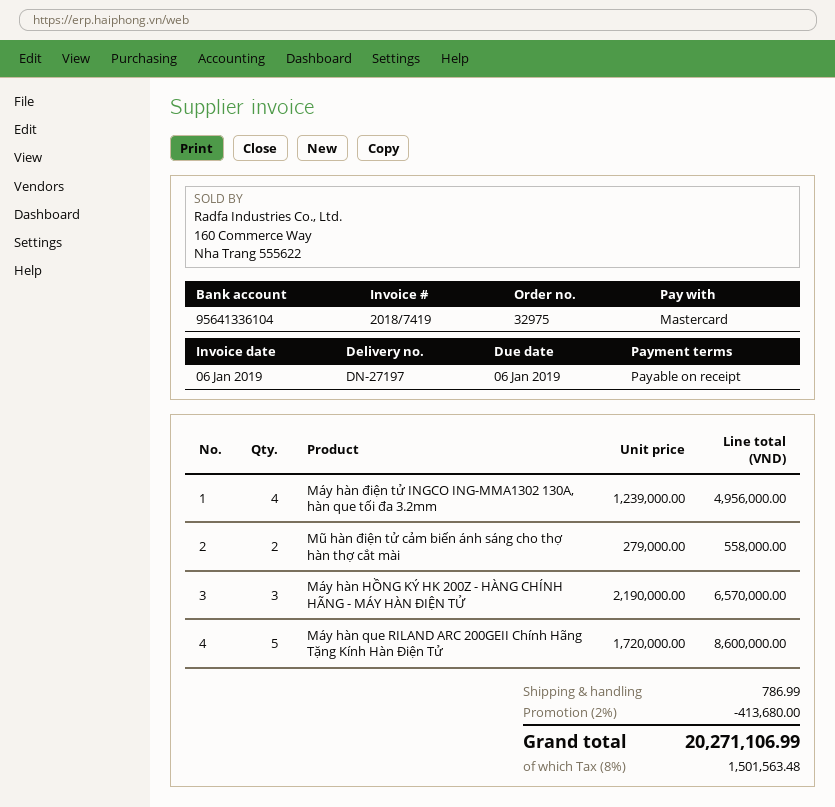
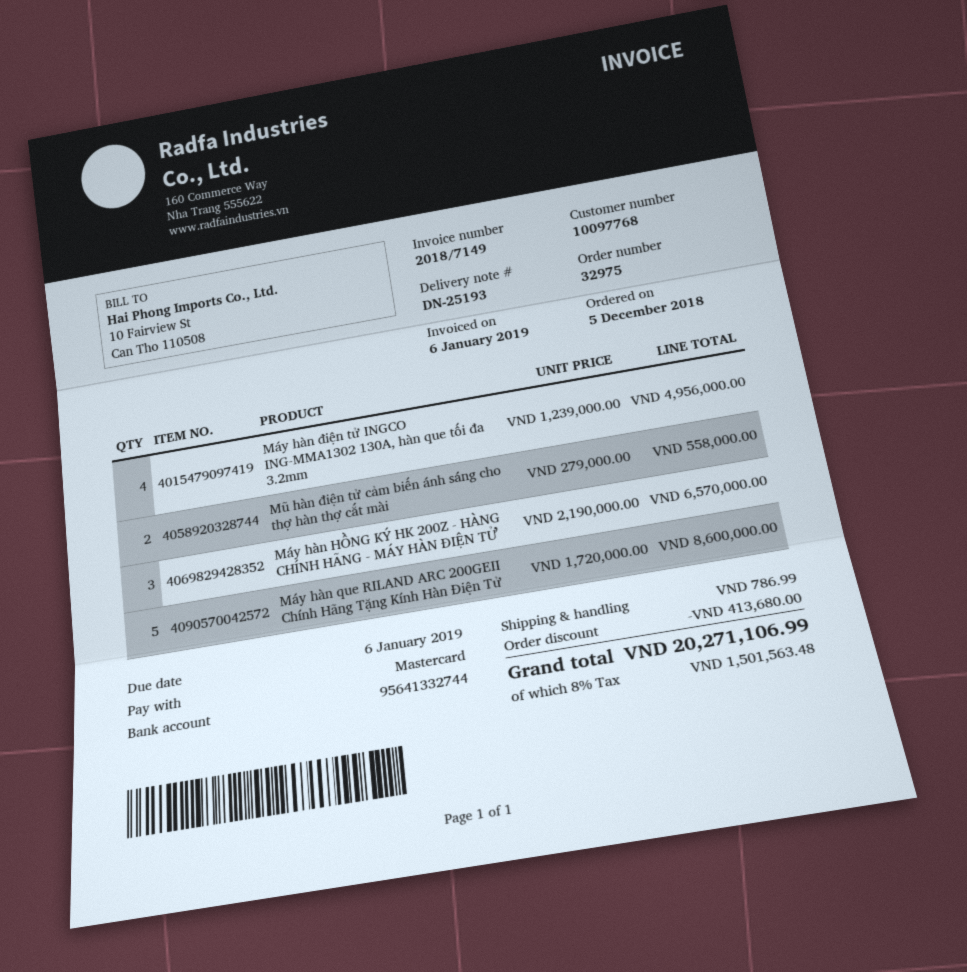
delivery note number: DN-27197 -> DN-25193
invoice number: 2018/7419 -> 2018/7149
bank account: 95641336104 -> 95641332744

